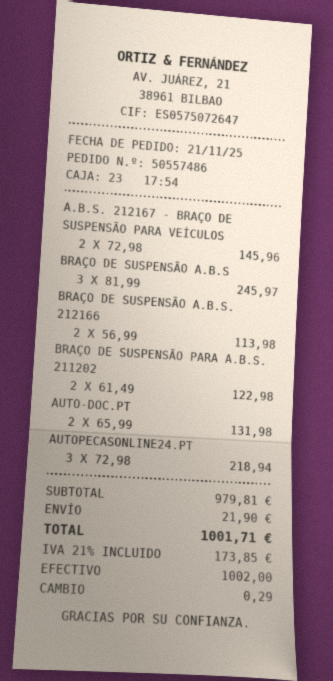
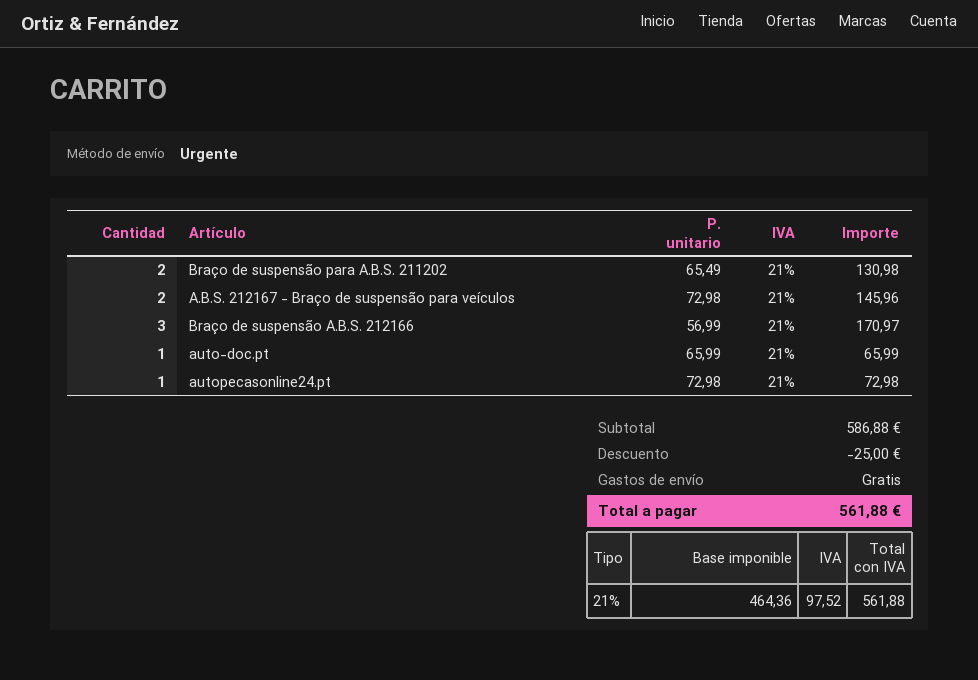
BRAÇO DE SUSPENSÃO A.B.S: 3 x 81.99 = 245.97 -> none
BRAÇO DE SUSPENSÃO A.B.S. 212166: 2 x 56.99 = 113.98 -> 3 x 56.99 = 170.97
BRAÇO DE SUSPENSÃO PARA A.B.S. 211202: 2 x 61.49 = 122.98 -> 2 x 65.49 = 130.98
AUTO-DOC.PT: 2 x 65.99 = 131.98 -> 1 x 65.99 = 65.99
AUTOPECASONLINE24.PT: 3 x 72.98 = 218.94 -> 1 x 72.98 = 72.98
subtotal: 979.81 -> 586.88
discount: none -> 25.00
shipping: 21.90 -> 0.00
tax: 21% = 173.85 -> 21% = 97.52
total: 1001.71 -> 561.88

